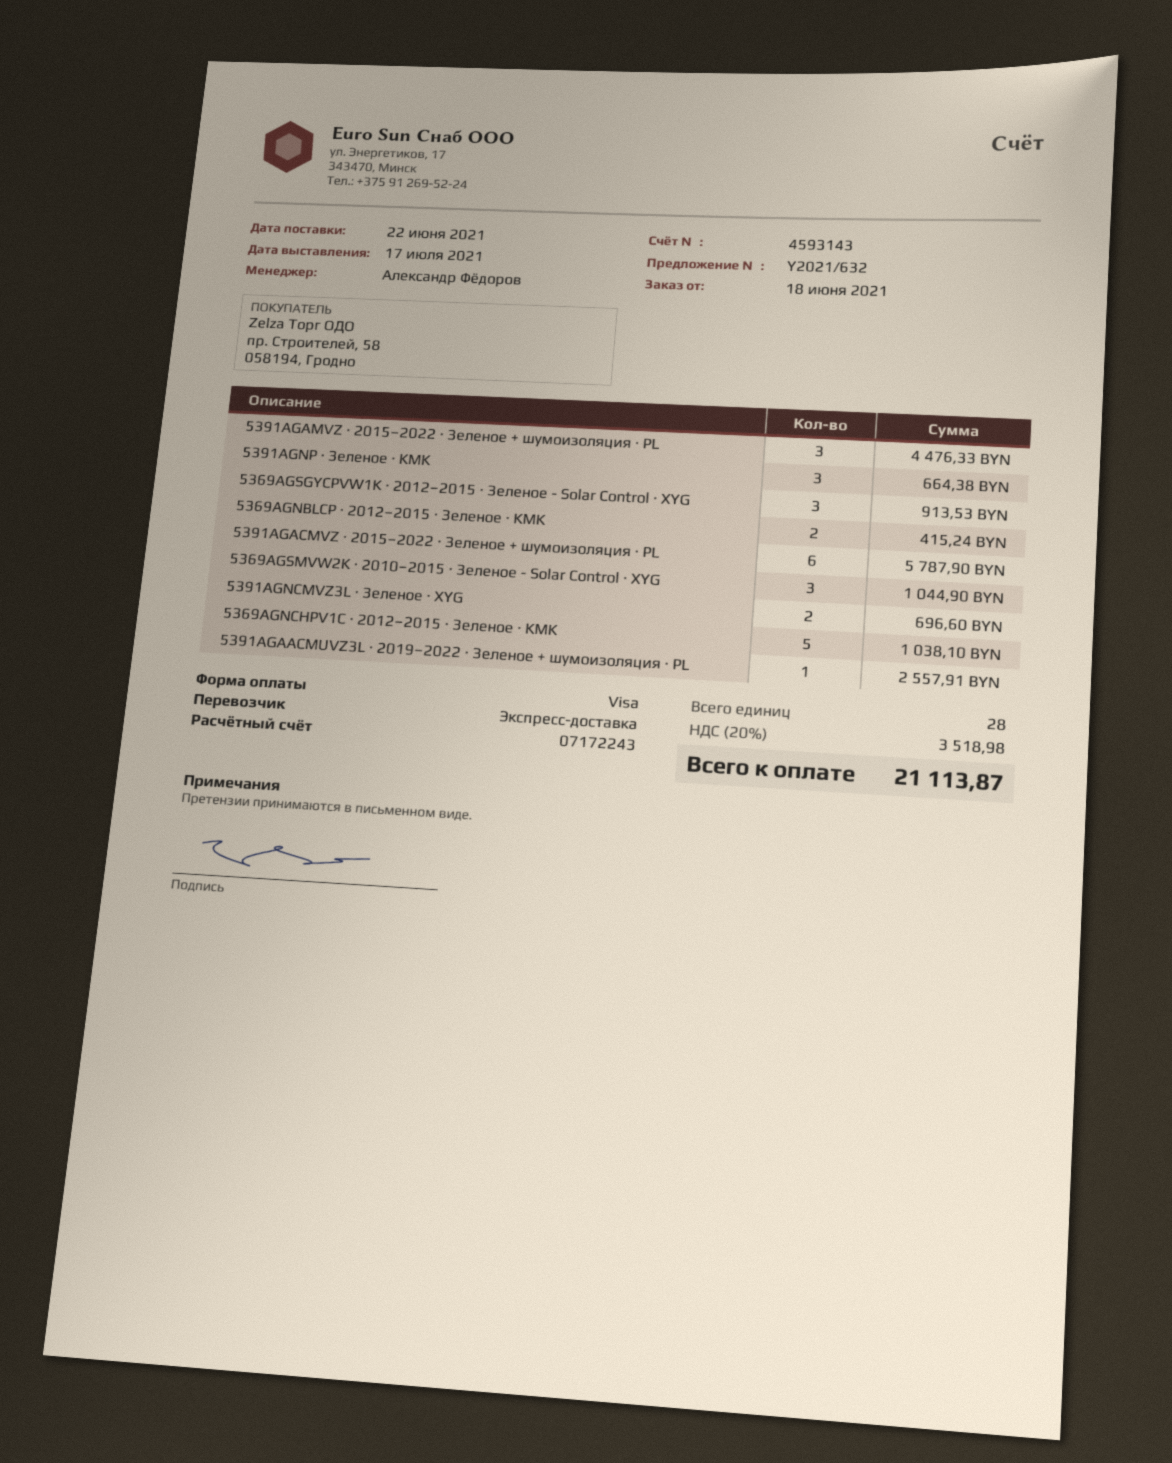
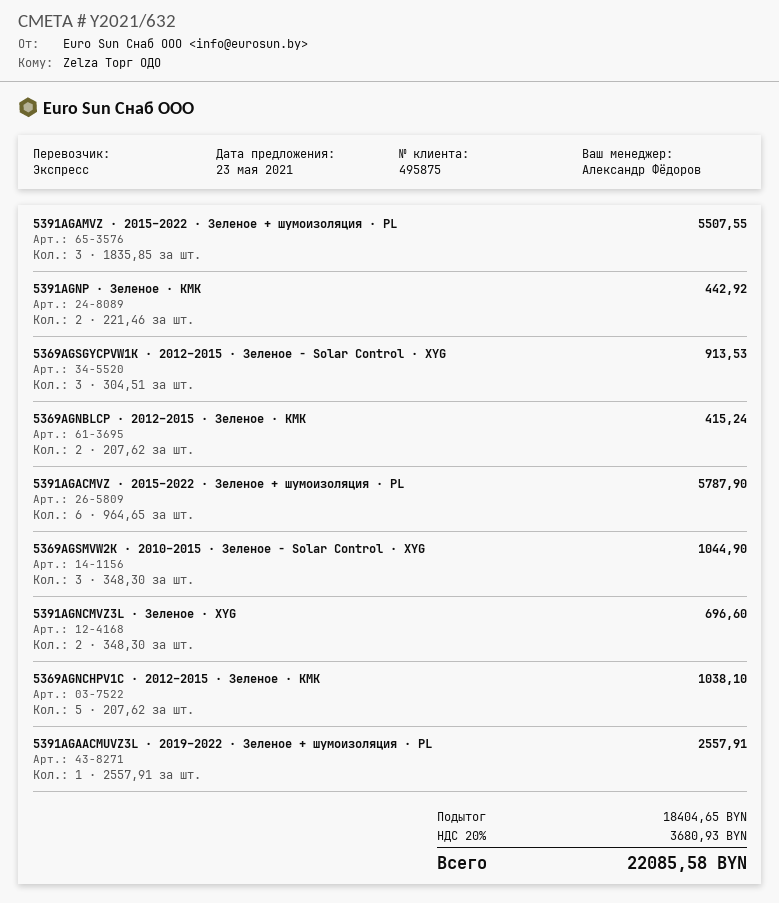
5391AGAMVZ · 2015–2022 · Зеленое + шумоизоляция · PL: 3 for 4476.33 -> 3 for 5507.55
5391AGNP · Зеленое · KMK: 3 for 664.38 -> 2 for 442.92
tax: 20% = 3518.98 -> 20% = 3680.93
total: 21113.87 -> 22085.58

